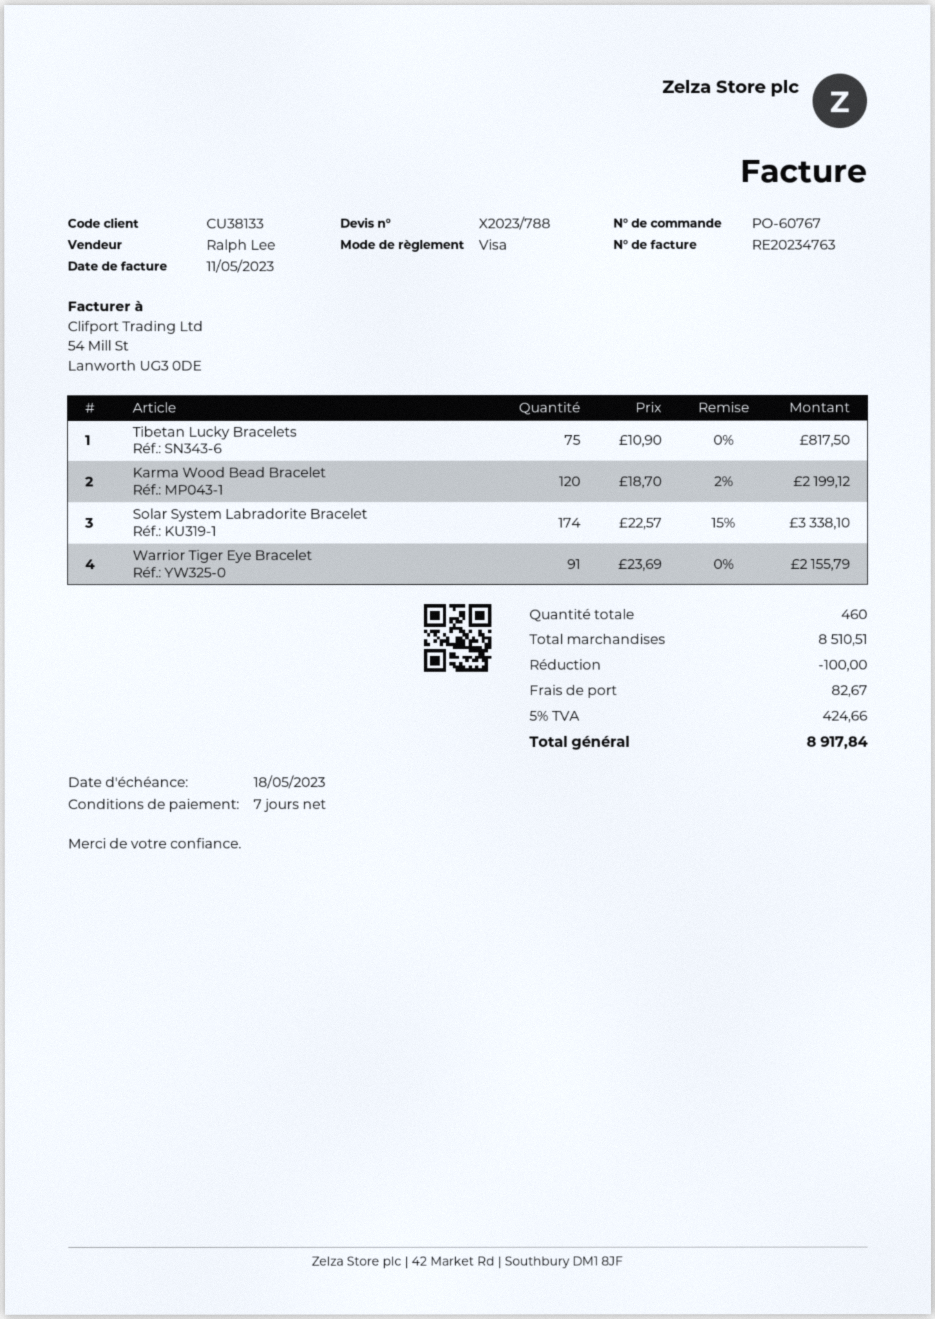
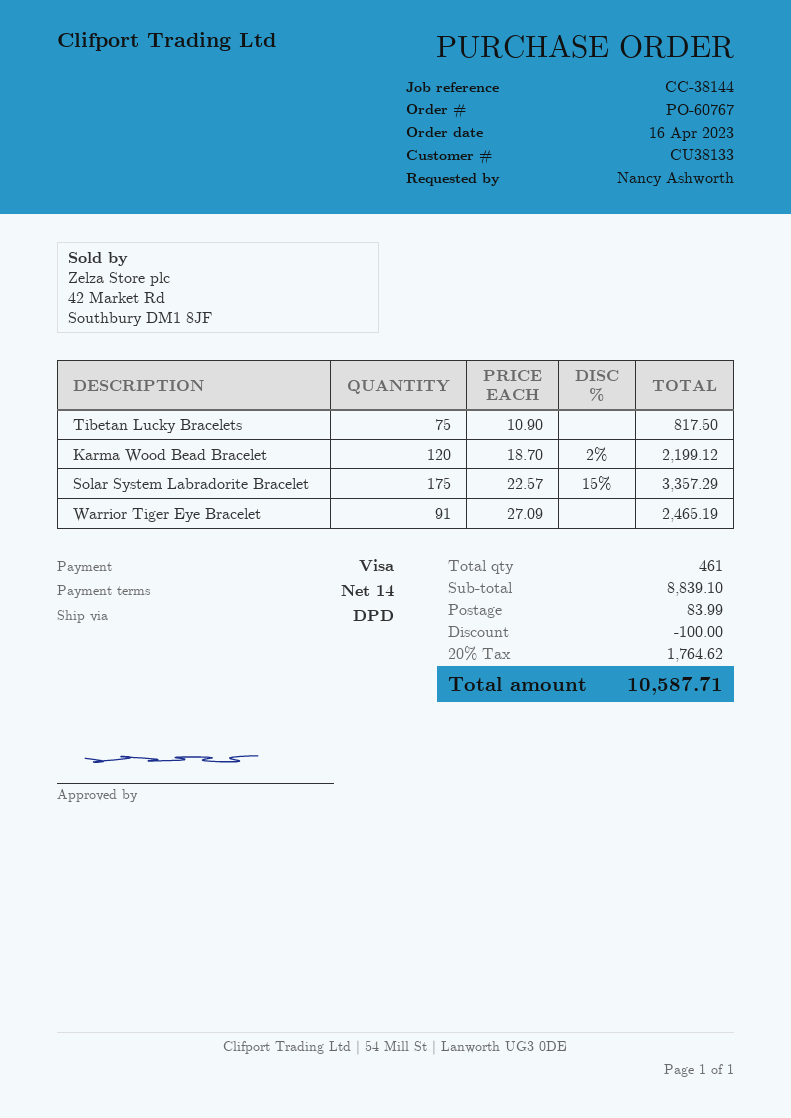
payment terms: 7 days -> 14 days
Solar System Labradorite Bracelet: 174 x 22.57 - 15% = 3338.10 -> 175 x 22.57 - 15% = 3357.29
Warrior Tiger Eye Bracelet: 91 x 23.69 = 2155.79 -> 91 x 27.09 = 2465.19
total quantity: 460 -> 461
subtotal: 8510.51 -> 8839.10
shipping: 82.67 -> 83.99
tax: 5% = 424.66 -> 20% = 1764.62
total: 8917.84 -> 10587.71

